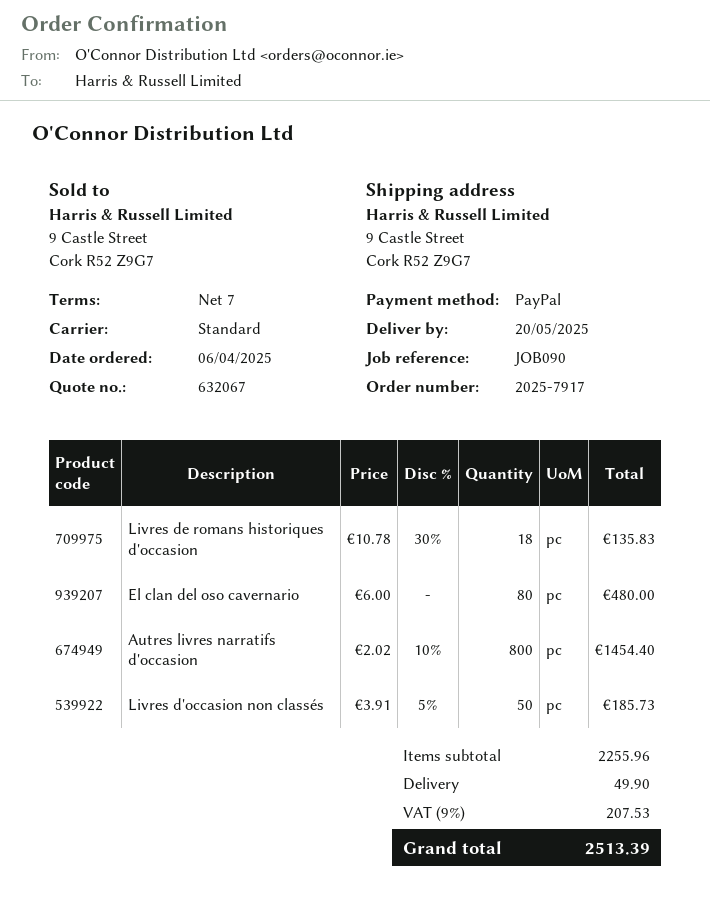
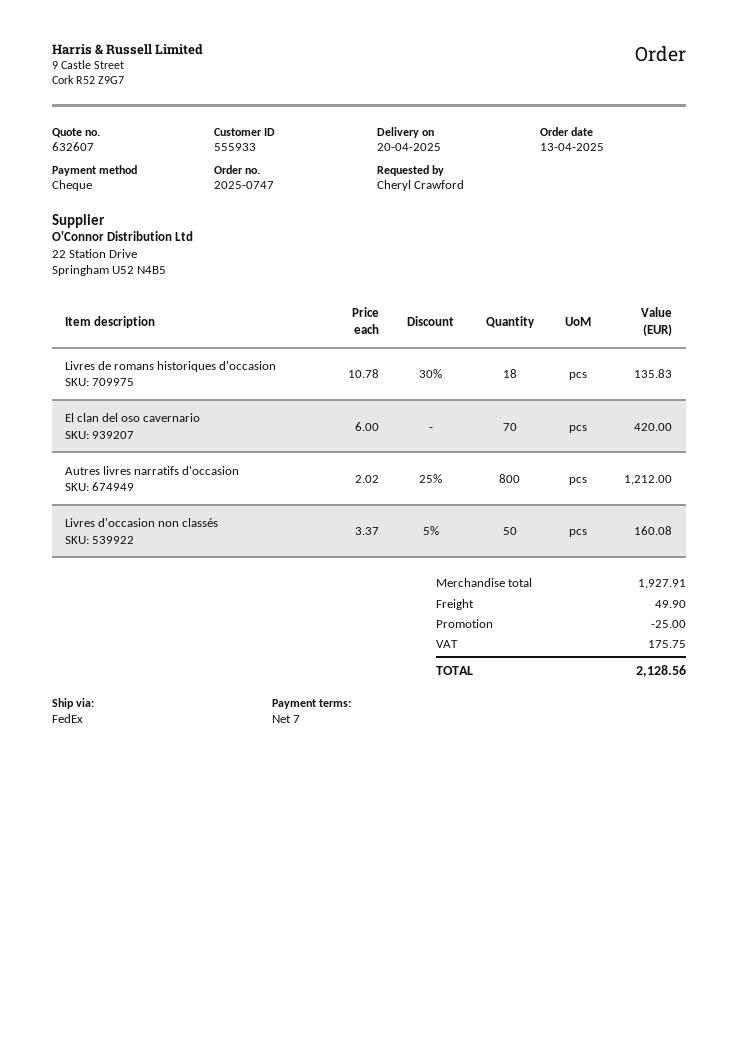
quote number: 632067 -> 632607
order number: 2025-7917 -> 2025-0747
order date: 2025-04-06 -> 2025-04-13
delivery date: 2025-05-20 -> 2025-04-20
payment method: PayPal -> cheque
shipping method: standard -> FedEx
El clan del oso cavernario: 80 x 6.00 = 480.00 -> 70 x 6.00 = 420.00
Autres livres narratifs d'occasion: 800 x 2.02 - 10% = 1454.40 -> 800 x 2.02 - 25% = 1212.00
Livres d'occasion non classés: 50 x 3.91 - 5% = 185.73 -> 50 x 3.37 - 5% = 160.08
subtotal: 2255.96 -> 1927.91
discount: none -> 25.00
tax: 207.53 -> 175.75
total: 2513.39 -> 2128.56

